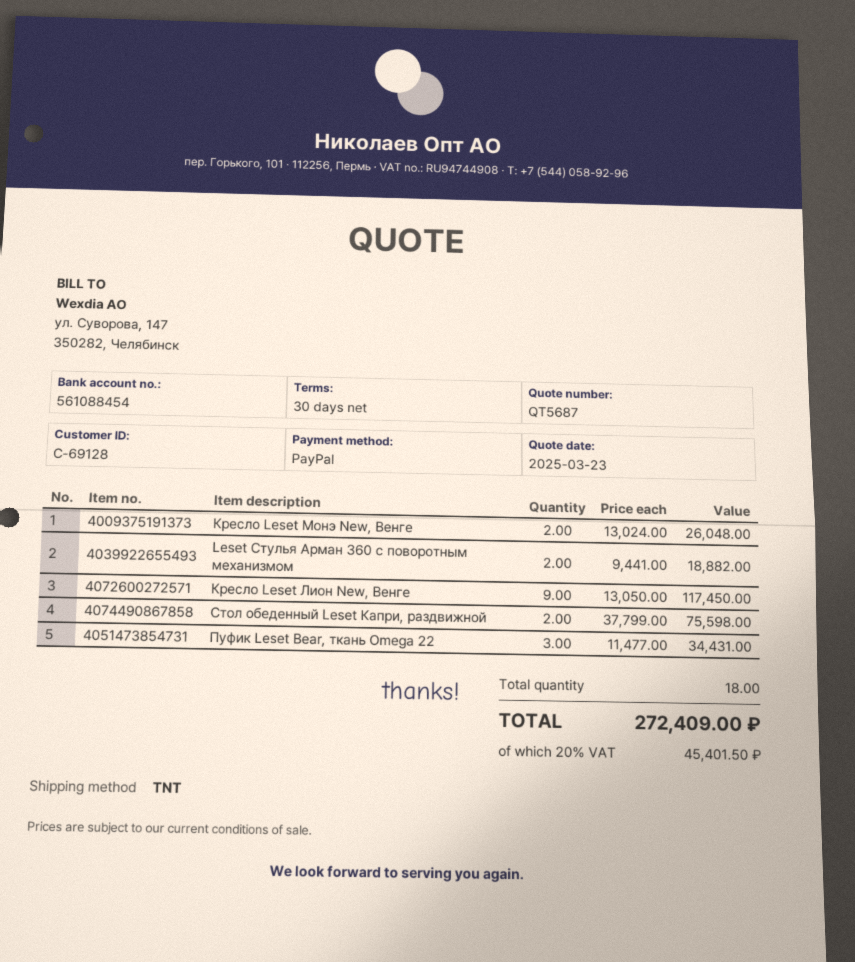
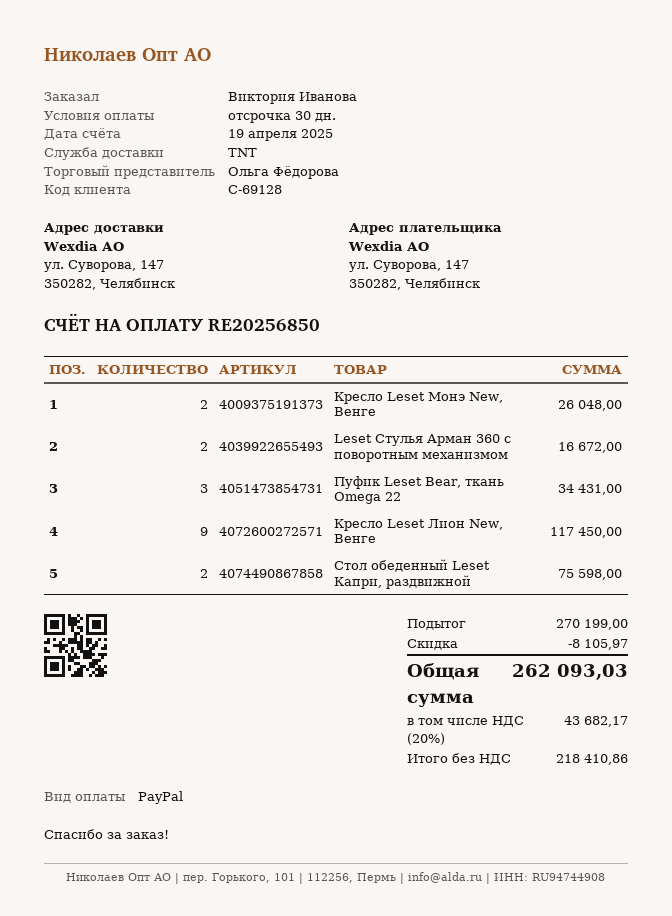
Leset Стулья Арман 360 с поворотным механизмом: 2 for 18882.00 -> 2 for 16672.00
discount: none -> 8105.97
tax: 20% = 45401.50 -> 20% = 43682.17
total: 272409.00 -> 262093.03

